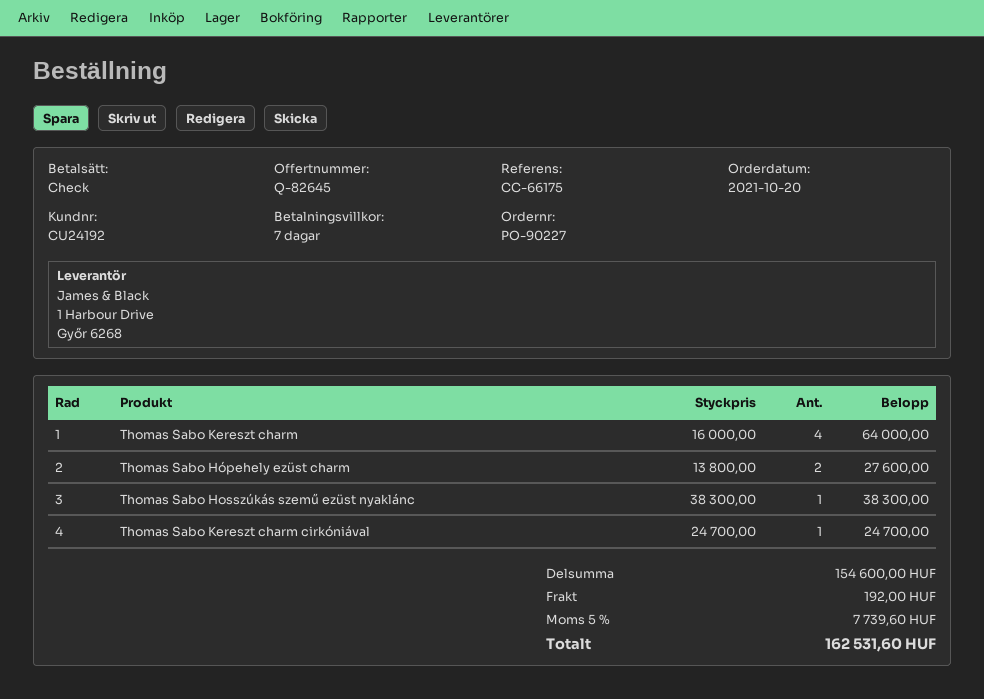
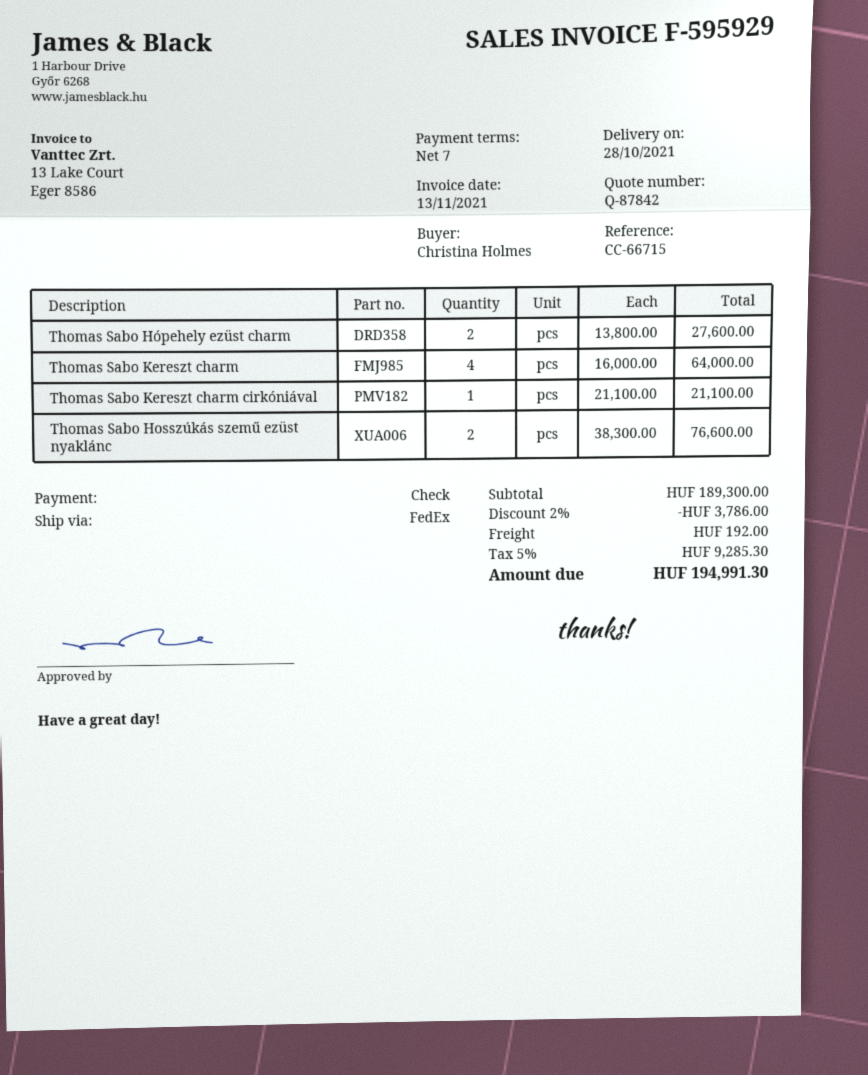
quote number: Q-82645 -> Q-87842
reference: CC-66175 -> CC-66715
Thomas Sabo Hosszúkás szemű ezüst nyaklánc: 1 x 38300.00 = 38300.00 -> 2 x 38300.00 = 76600.00
Thomas Sabo Kereszt charm cirkóniával: 1 x 24700.00 = 24700.00 -> 1 x 21100.00 = 21100.00
subtotal: 154600.00 -> 189300.00
discount: none -> 2% = 3786.00
tax: 5% = 7739.60 -> 5% = 9285.30
total: 162531.60 -> 194991.30

